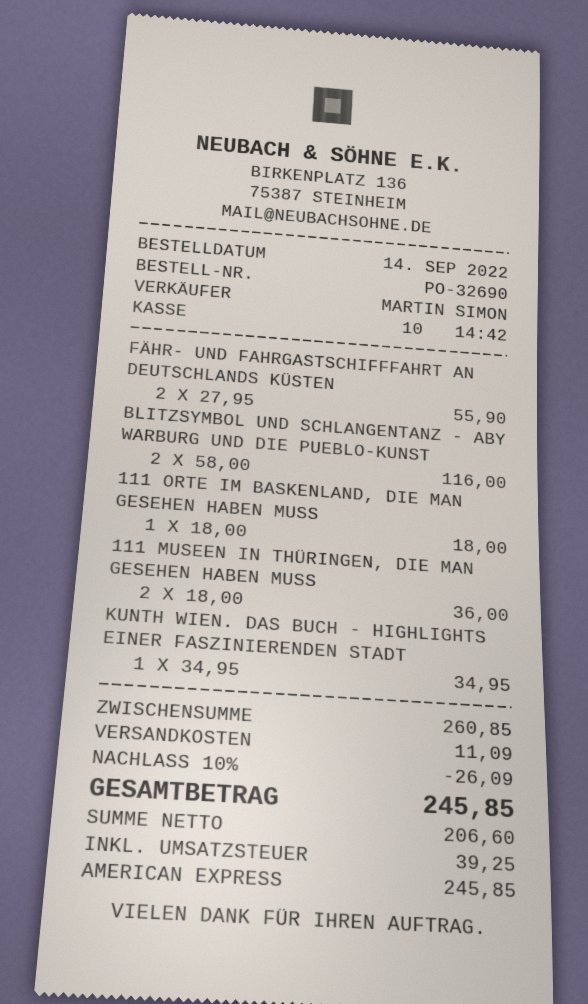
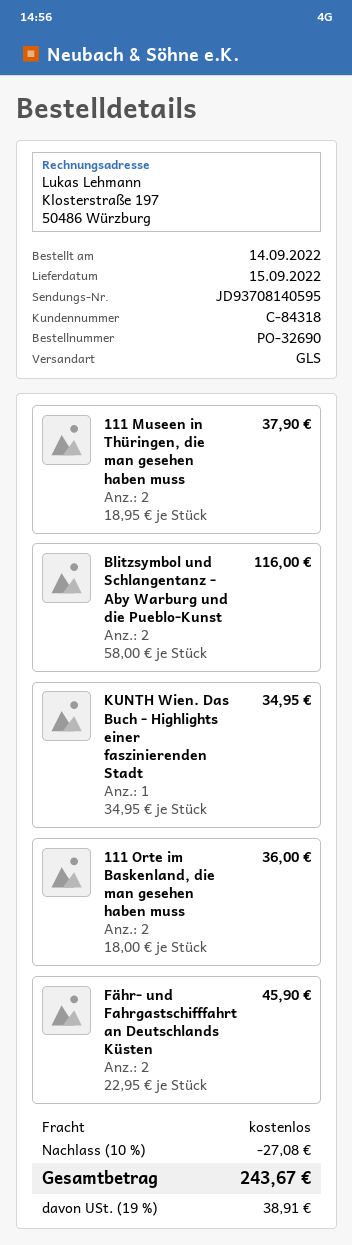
FÄHR- UND FAHRGASTSCHIFFFAHRT AN DEUTSCHLANDS KÜSTEN: 2 x 27.95 = 55.90 -> 2 x 22.95 = 45.90
111 ORTE IM BASKENLAND, DIE MAN GESEHEN HABEN MUSS: 1 x 18.00 = 18.00 -> 2 x 18.00 = 36.00
111 MUSEEN IN THÜRINGEN, DIE MAN GESEHEN HABEN MUSS: 2 x 18.00 = 36.00 -> 2 x 18.95 = 37.90
discount: 10% = 26.09 -> 10% = 27.08
shipping: 11.09 -> 0.00
tax: 39.25 -> 38.91
total: 245.85 -> 243.67

